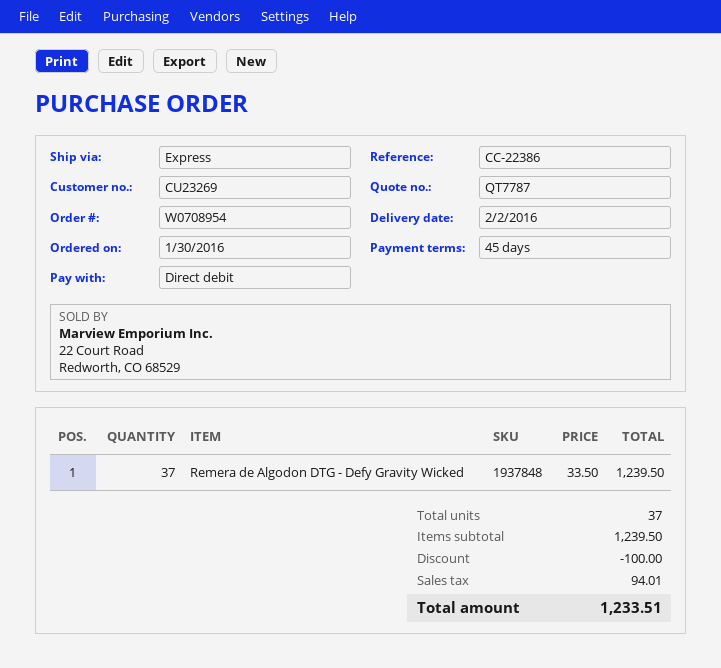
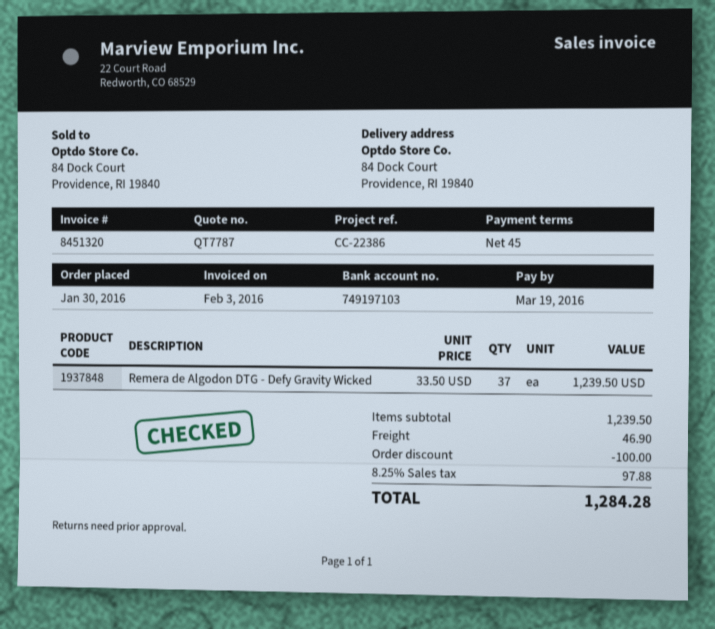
shipping: none -> 46.90
tax: 94.01 -> 97.88
total: 1233.51 -> 1284.28

